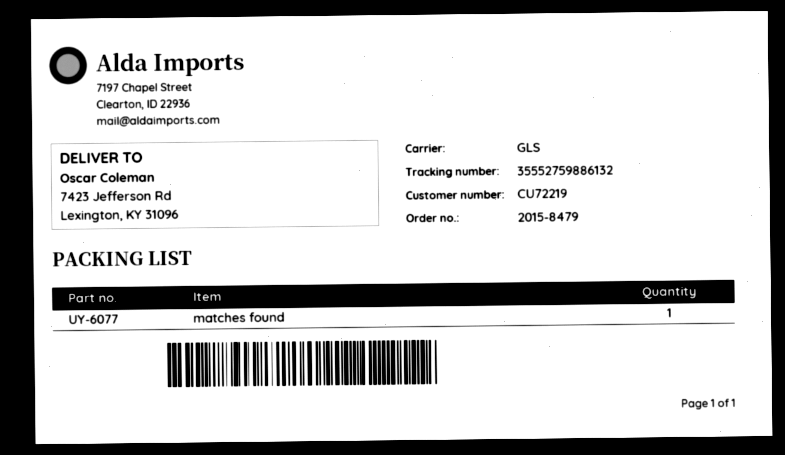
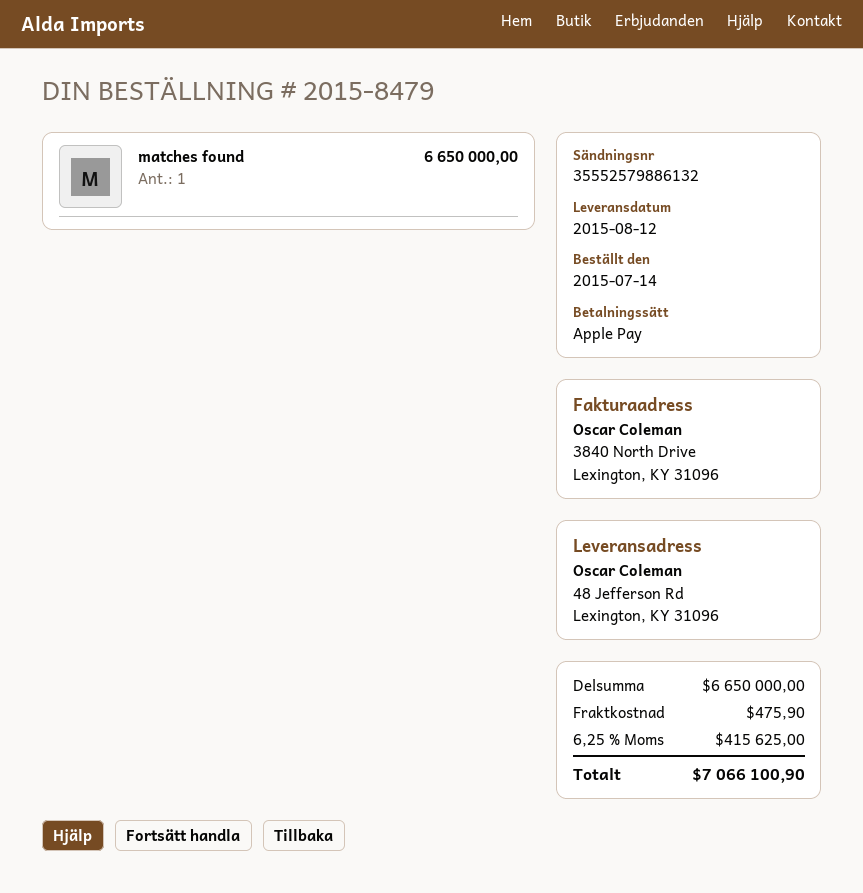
tracking number: 35552759886132 -> 35552579886132
ship to: 7423 Jefferson Rd, Lexington, KY 31096 -> 48 Jefferson Rd, Lexington, KY 31096

